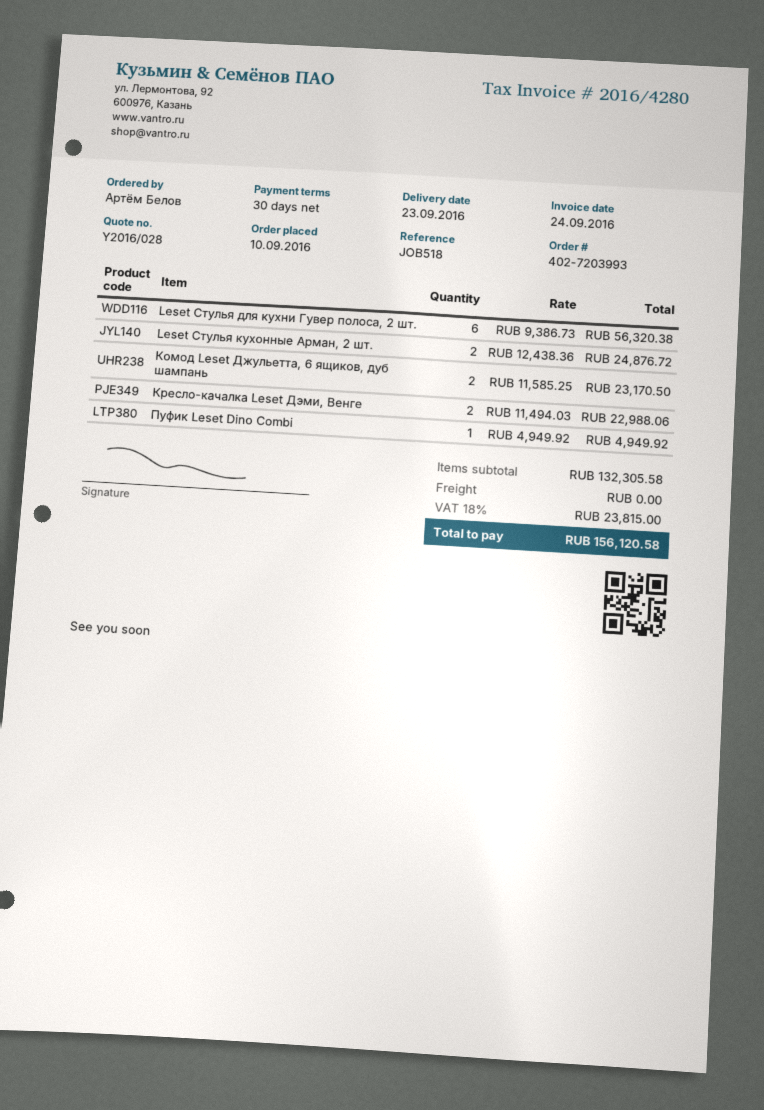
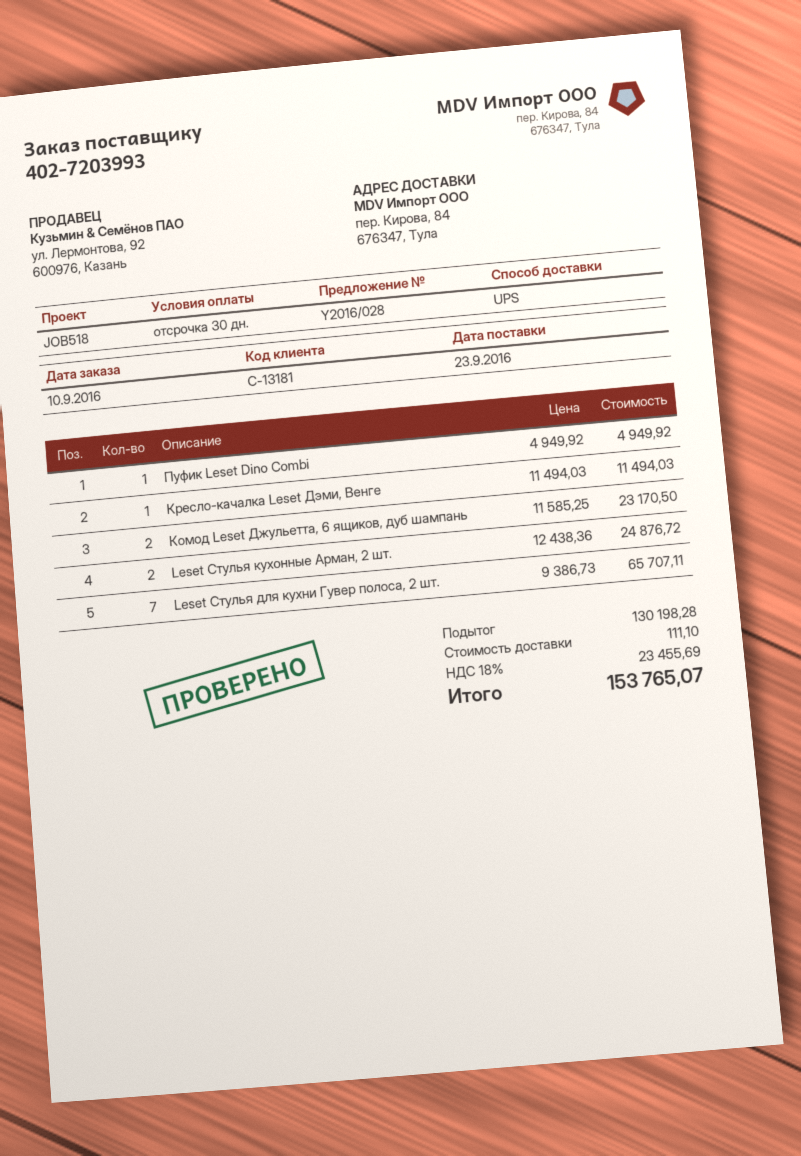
Leset Стулья для кухни Гувер полоса, 2 шт.: 6 x 9386.73 = 56320.38 -> 7 x 9386.73 = 65707.11
Кресло-качалка Leset Дэми, Венге: 2 x 11494.03 = 22988.06 -> 1 x 11494.03 = 11494.03
subtotal: 132305.58 -> 130198.28
shipping: 0.00 -> 111.10
tax: 18% = 23815.00 -> 18% = 23455.69
total: 156120.58 -> 153765.07

